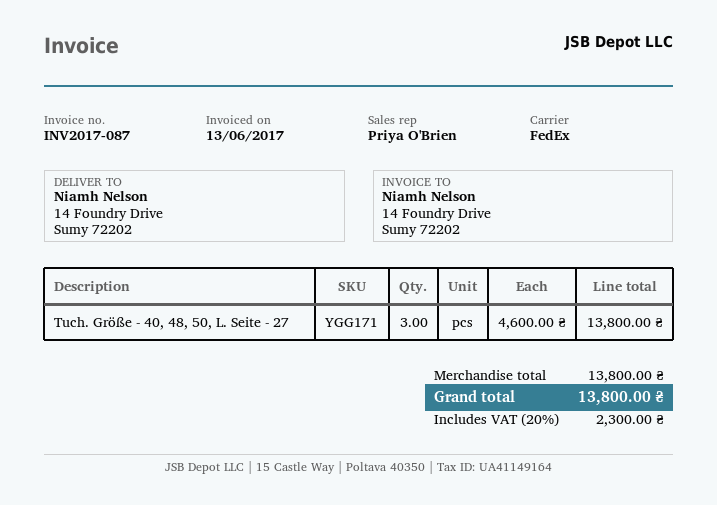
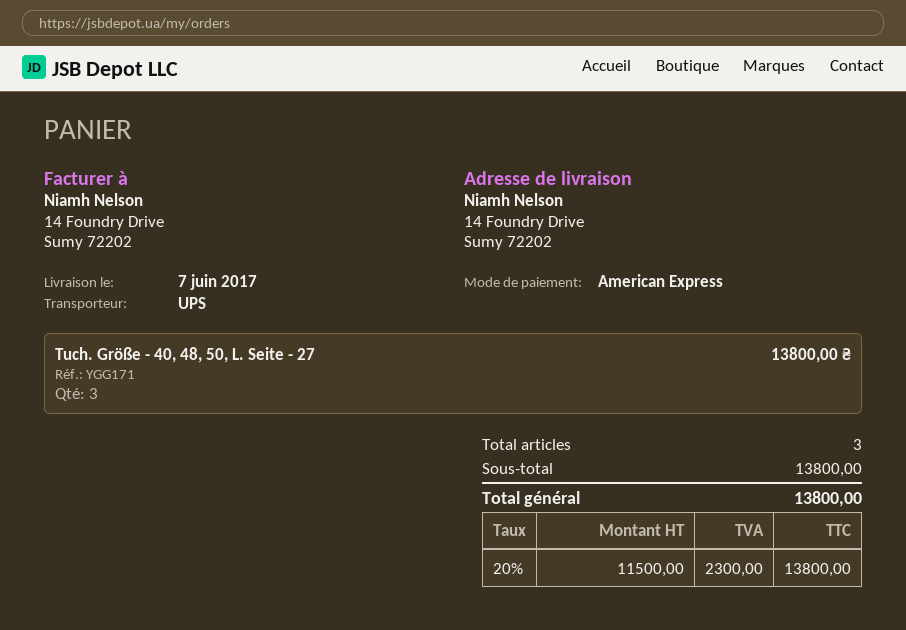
shipping method: FedEx -> UPS

